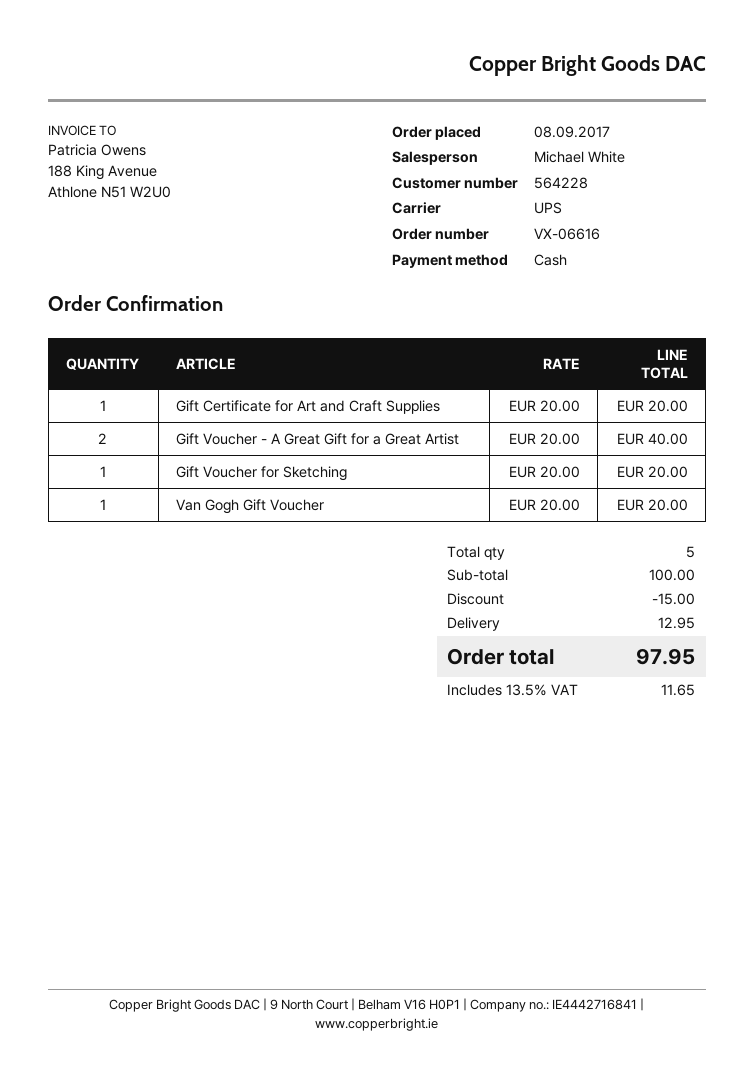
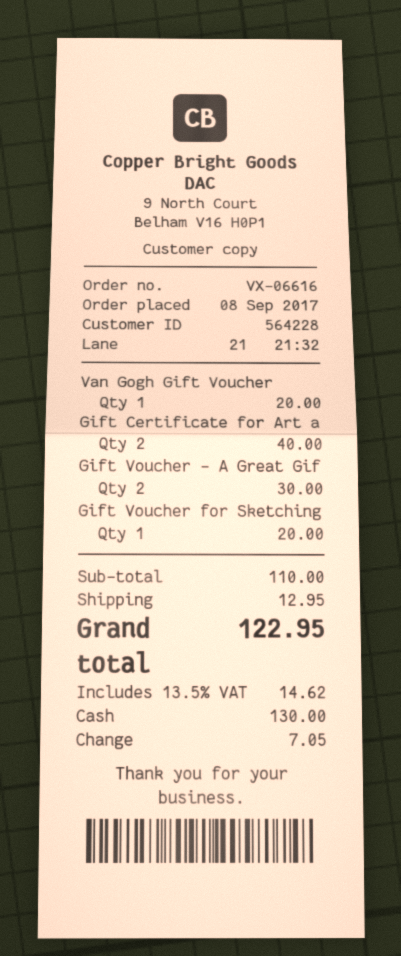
Gift Certificate for Art and Craft Supplies: 1 for 20.00 -> 2 for 40.00
Gift Voucher - A Great Gift for a Great Artist: 2 for 40.00 -> 2 for 30.00
subtotal: 100.00 -> 110.00
discount: 15.00 -> none
tax: 13.5% = 11.65 -> 13.5% = 14.62
total: 97.95 -> 122.95

